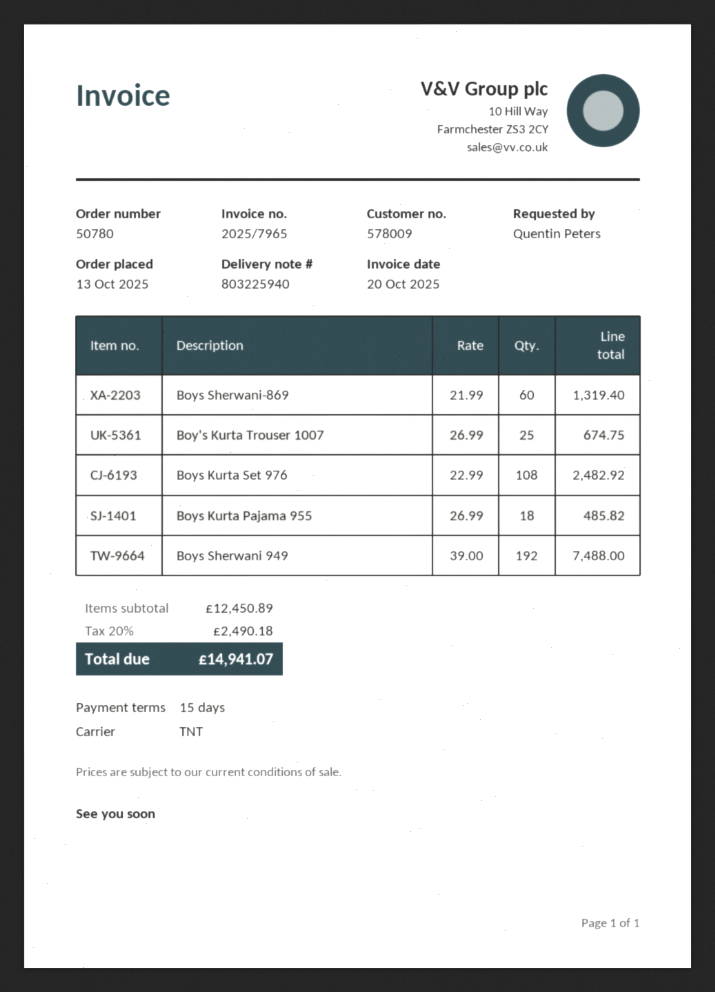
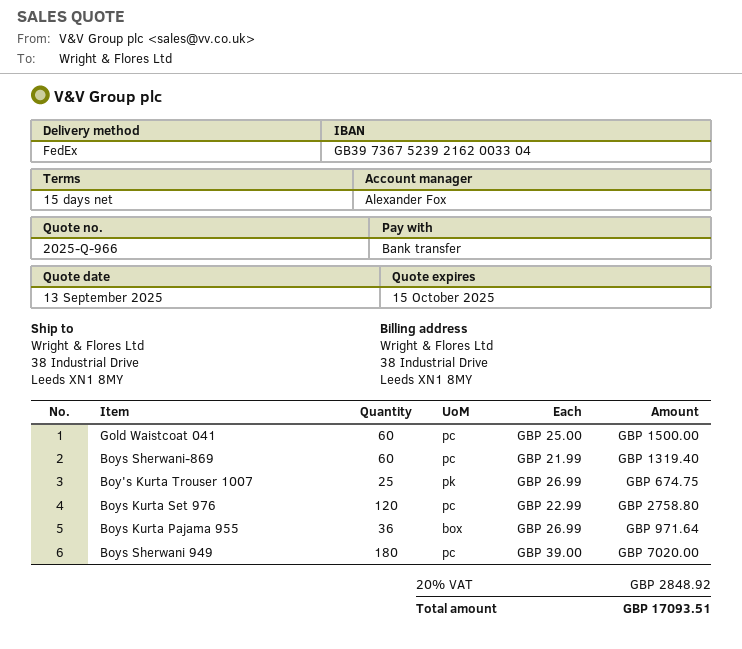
shipping method: TNT -> FedEx
Boys Kurta Set 976: 108 x 22.99 = 2482.92 -> 120 x 22.99 = 2758.80
Boys Kurta Pajama 955: 18 x 26.99 = 485.82 -> 36 x 26.99 = 971.64
Boys Sherwani 949: 192 x 39.00 = 7488.00 -> 180 x 39.00 = 7020.00
Gold Waistcoat 041: none -> 60 x 25.00 = 1500.00
tax: 20% = 2490.18 -> 20% = 2848.92
total: 14941.07 -> 17093.51

